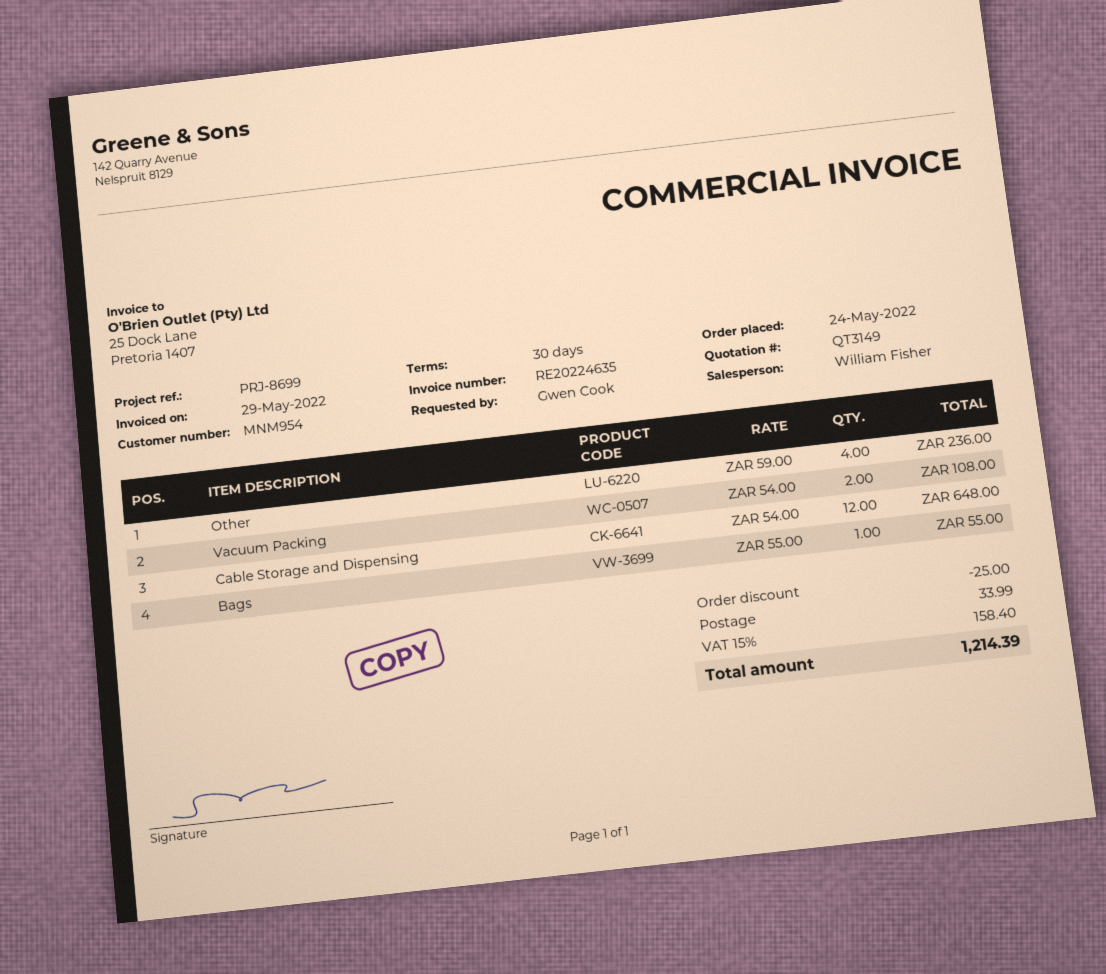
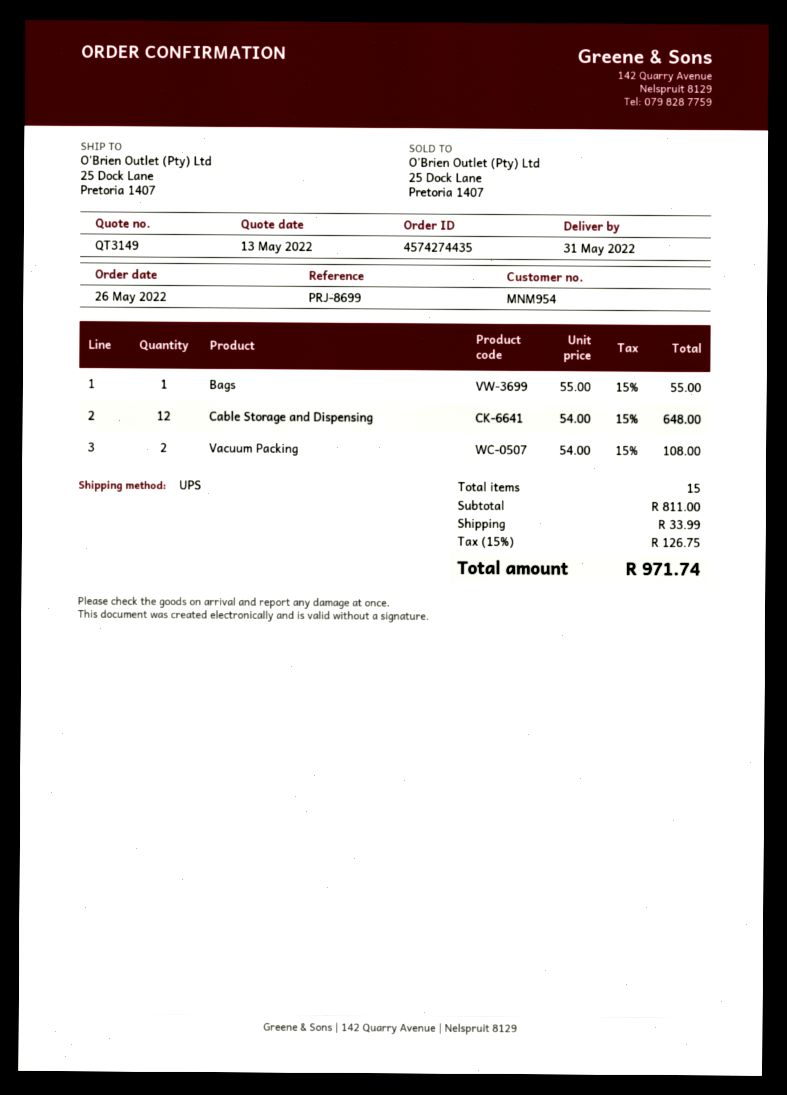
order date: 2022-05-24 -> 2022-05-26
Other: 4 x 59.00 = 236.00 -> none
discount: 25.00 -> none
tax: 15% = 158.40 -> 15% = 126.75
total: 1214.39 -> 971.74

